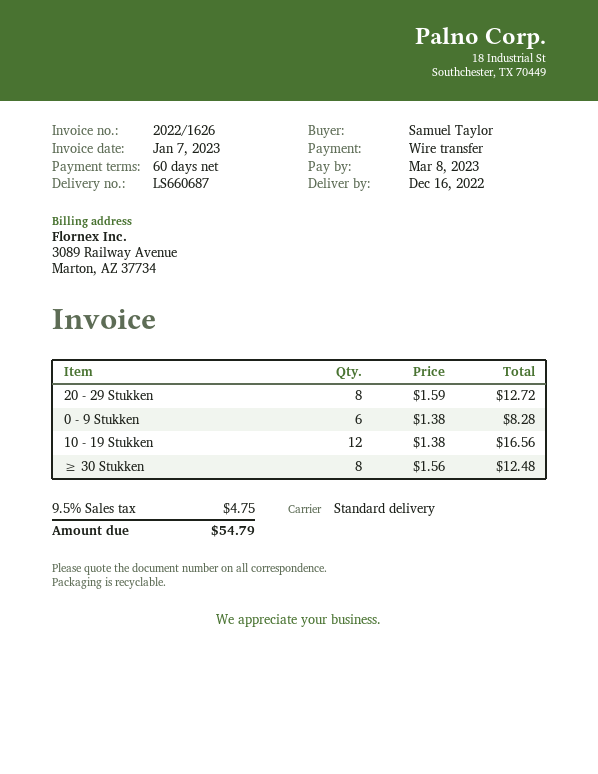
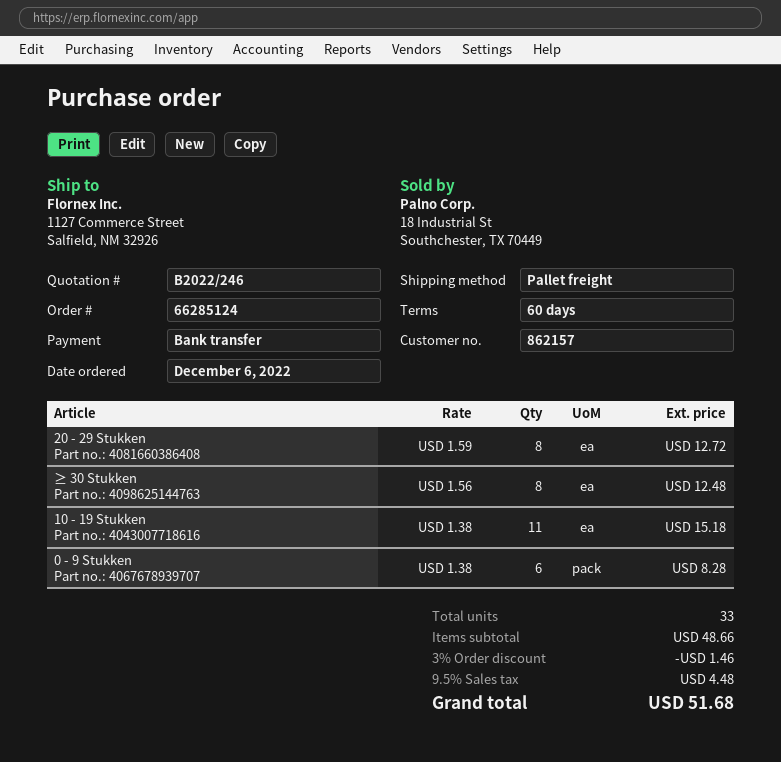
shipping method: standard -> pallet freight
10 - 19 Stukken: 12 x 1.38 = 16.56 -> 11 x 1.38 = 15.18
discount: none -> 3% = 1.46
tax: 9.5% = 4.75 -> 9.5% = 4.48
total: 54.79 -> 51.68

